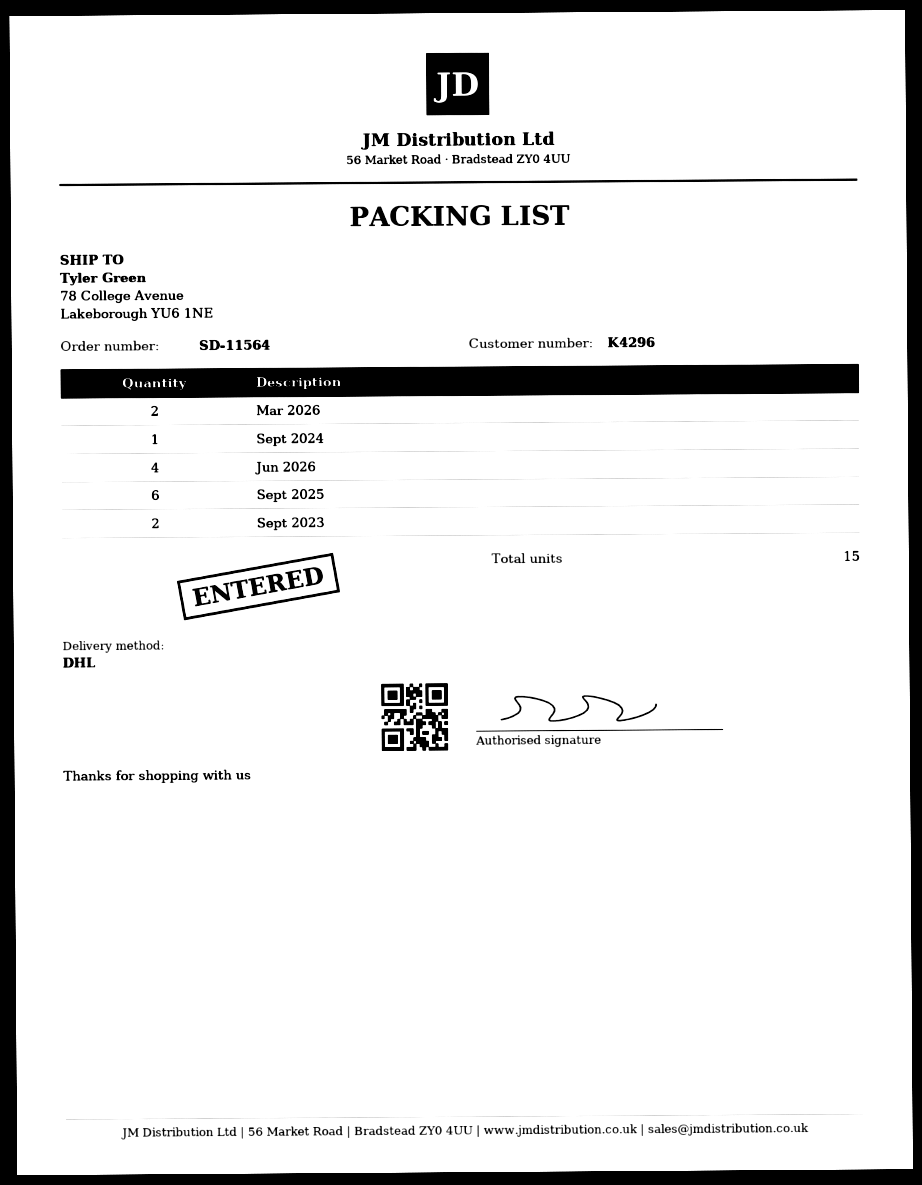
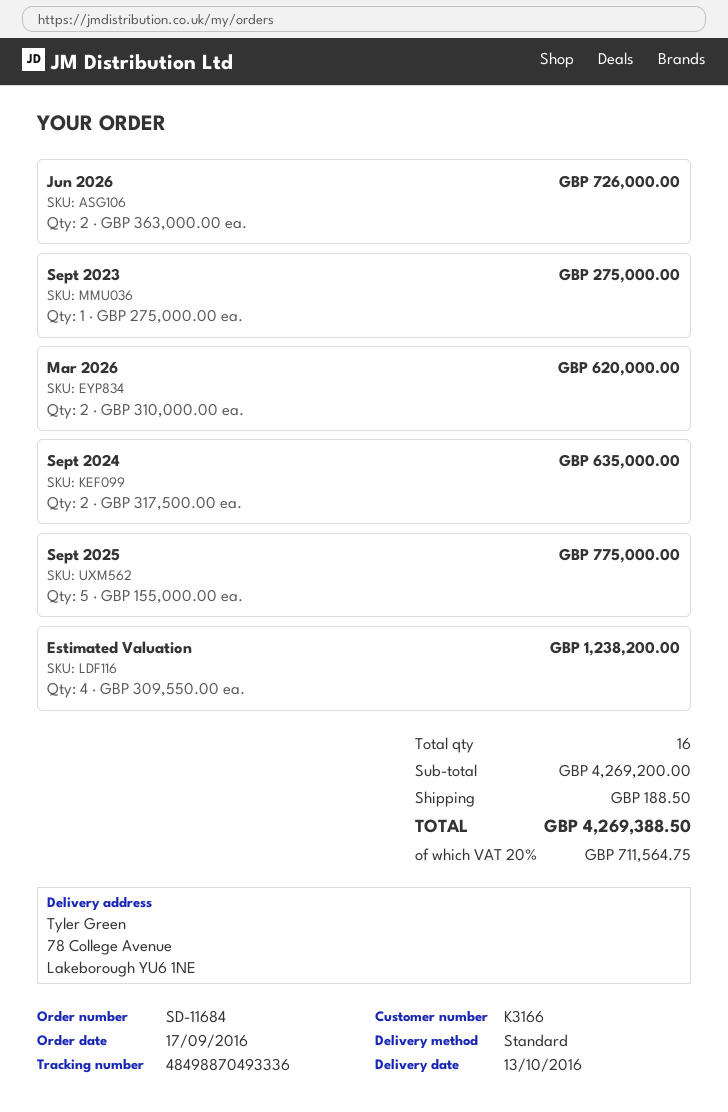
order number: SD-11564 -> SD-11684
customer number: K4296 -> K3166
shipping method: DHL -> standard
Sept 2024: 1 -> 2
Jun 2026: 4 -> 2
Sept 2025: 6 -> 5
Sept 2023: 2 -> 1
Estimated Valuation: none -> 4
total quantity: 15 -> 16

